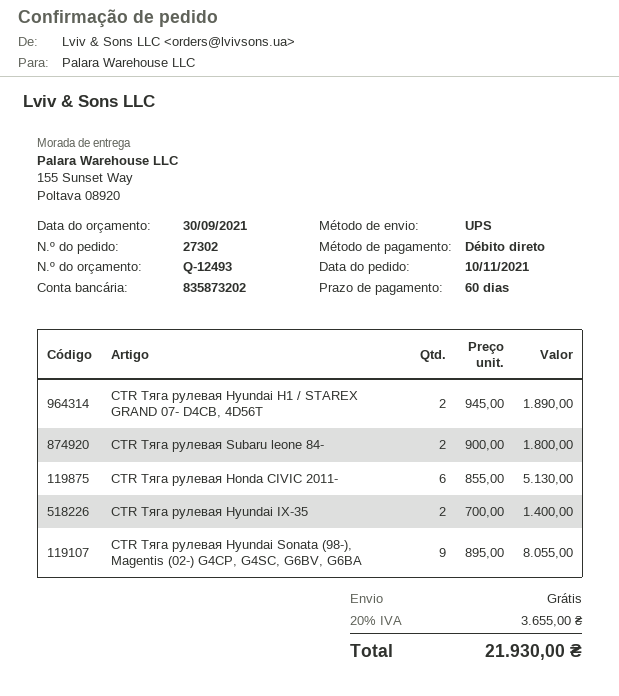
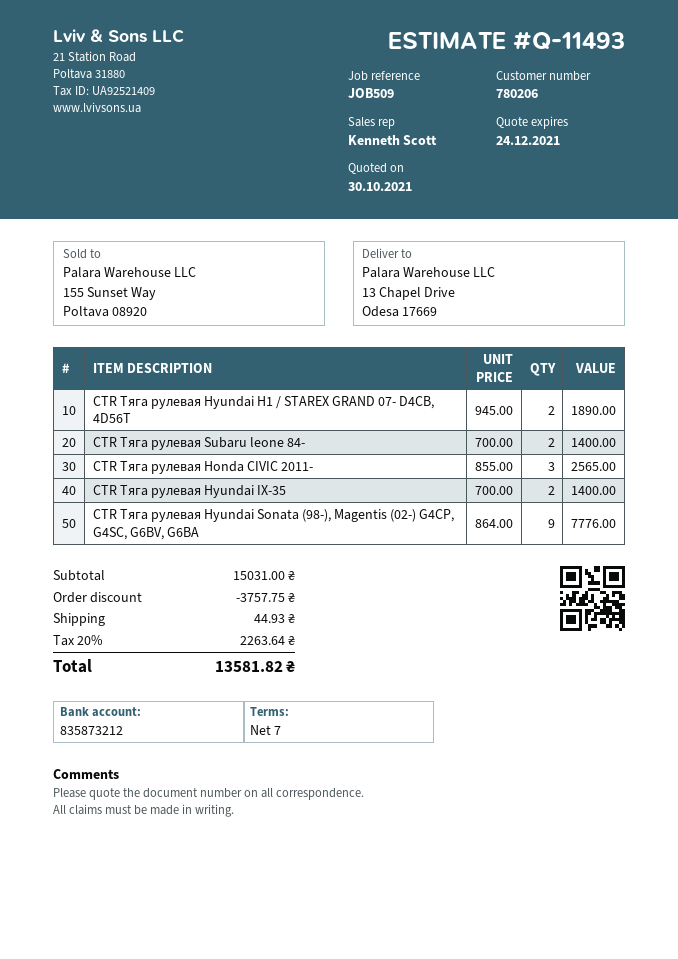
quote number: Q-12493 -> Q-11493
quote date: 2021-09-30 -> 2021-10-30
payment terms: 60 days -> 7 days
bank account: 835873202 -> 835873212
ship to: 155 Sunset Way, Poltava 08920 -> 13 Chapel Drive, Odesa 17669
CTR Тяга рулевая Subaru leone 84-: 2 x 900.00 = 1800.00 -> 2 x 700.00 = 1400.00
CTR Тяга рулевая Honda CIVIC 2011-: 6 x 855.00 = 5130.00 -> 3 x 855.00 = 2565.00
CTR Тяга рулевая Hyundai Sonata (98-), Magentis (02-) G4CP, G4SC, G6BV, G6BA: 9 x 895.00 = 8055.00 -> 9 x 864.00 = 7776.00
discount: none -> 3757.75
shipping: 0.00 -> 44.93
tax: 20% = 3655.00 -> 20% = 2263.64
total: 21930.00 -> 13581.82

